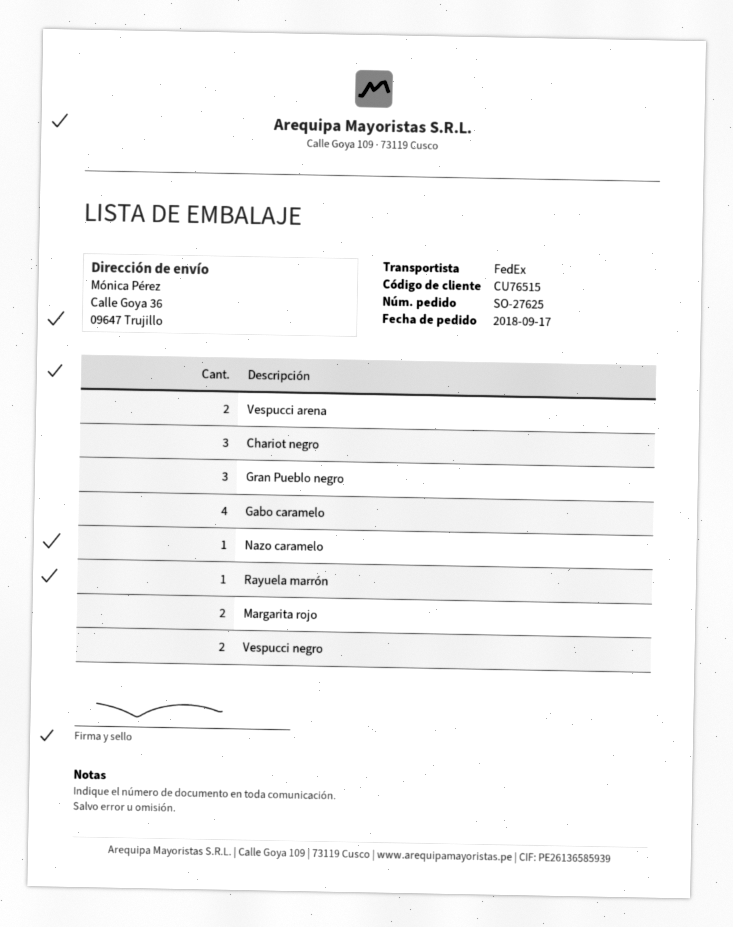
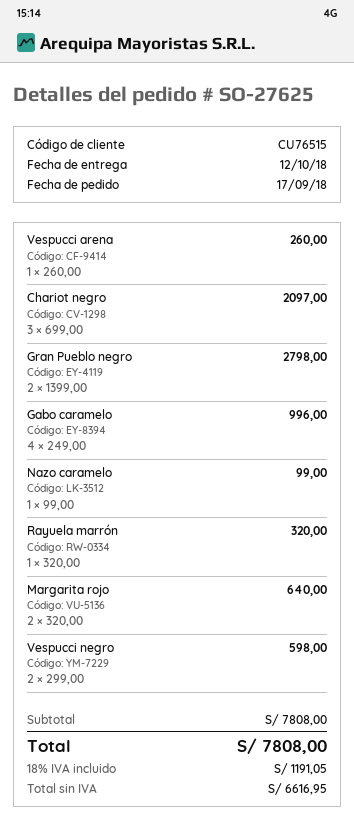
Vespucci arena: 2 -> 1
Gran Pueblo negro: 3 -> 2

